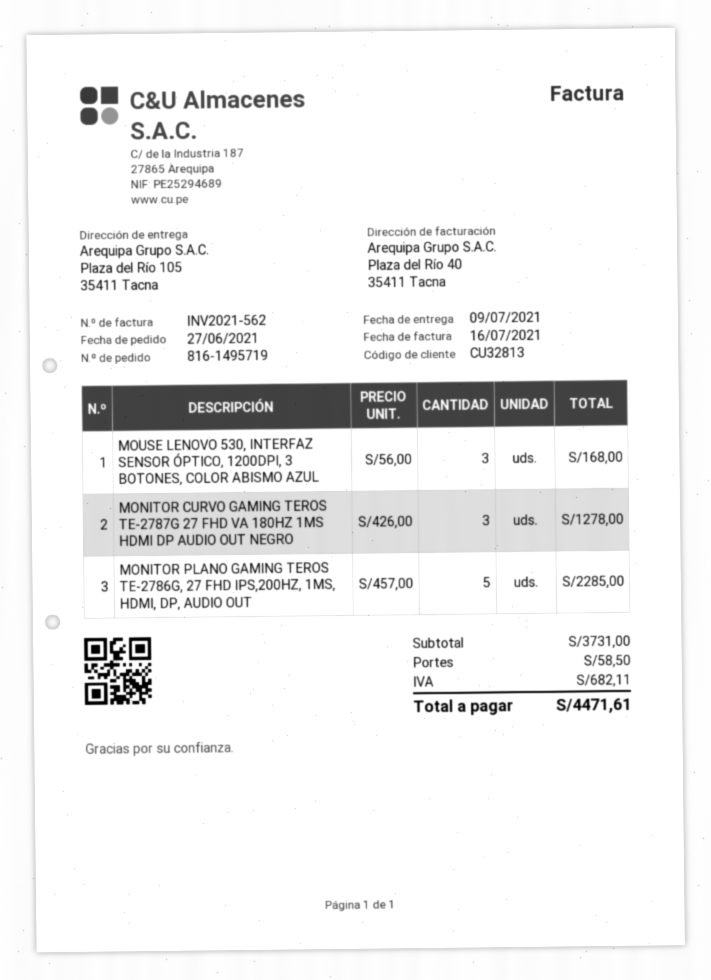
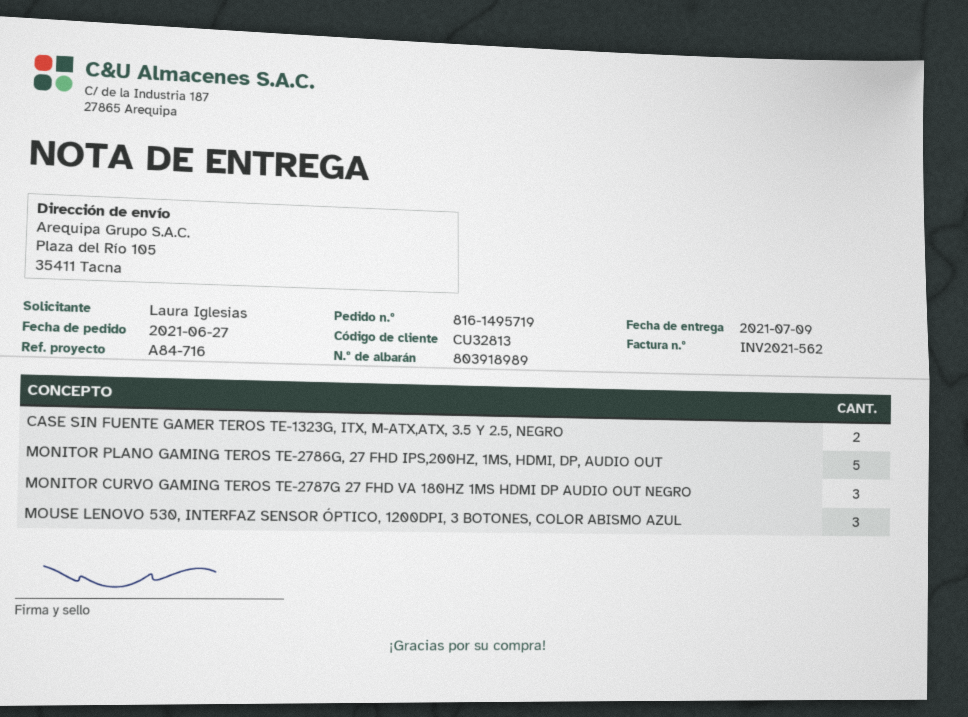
CASE SIN FUENTE GAMER TEROS TE-1323G, ITX, M-ATX,ATX, 3.5 Y 2.5, NEGRO: none -> 2

